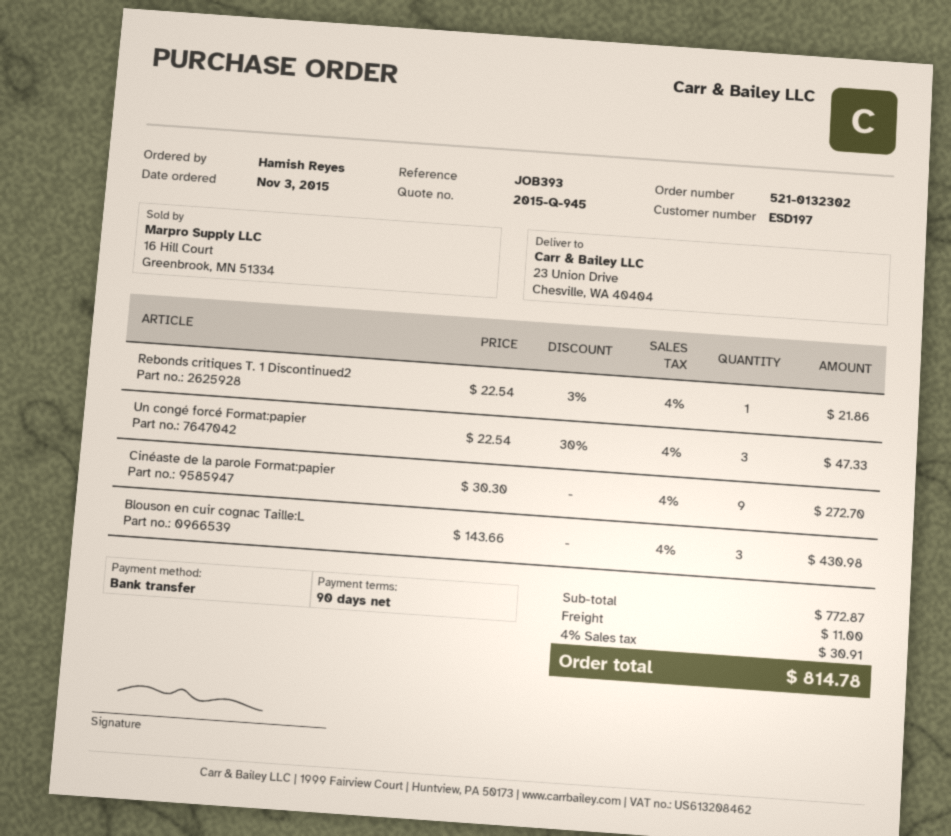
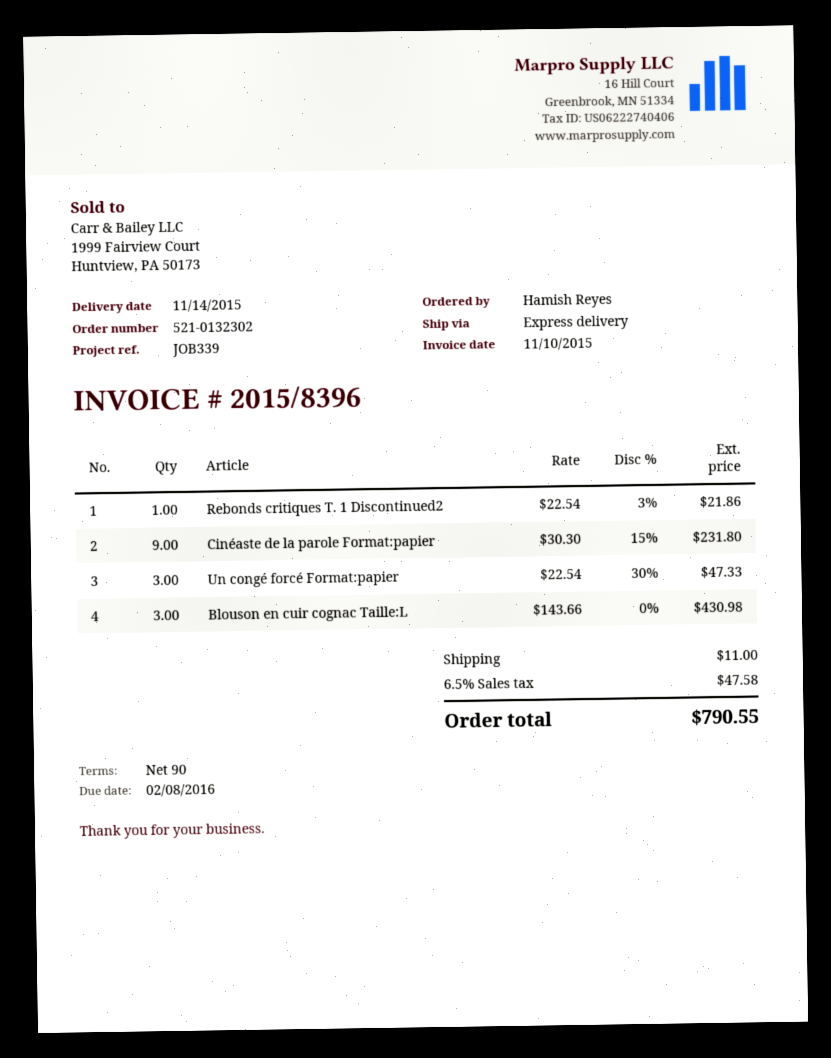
reference: JOB393 -> JOB339
Cinéaste de la parole Format:papier: 9 x 30.30 = 272.70 -> 9 x 30.30 - 15% = 231.80
tax: 4% = 30.91 -> 6.5% = 47.58
total: 814.78 -> 790.55

